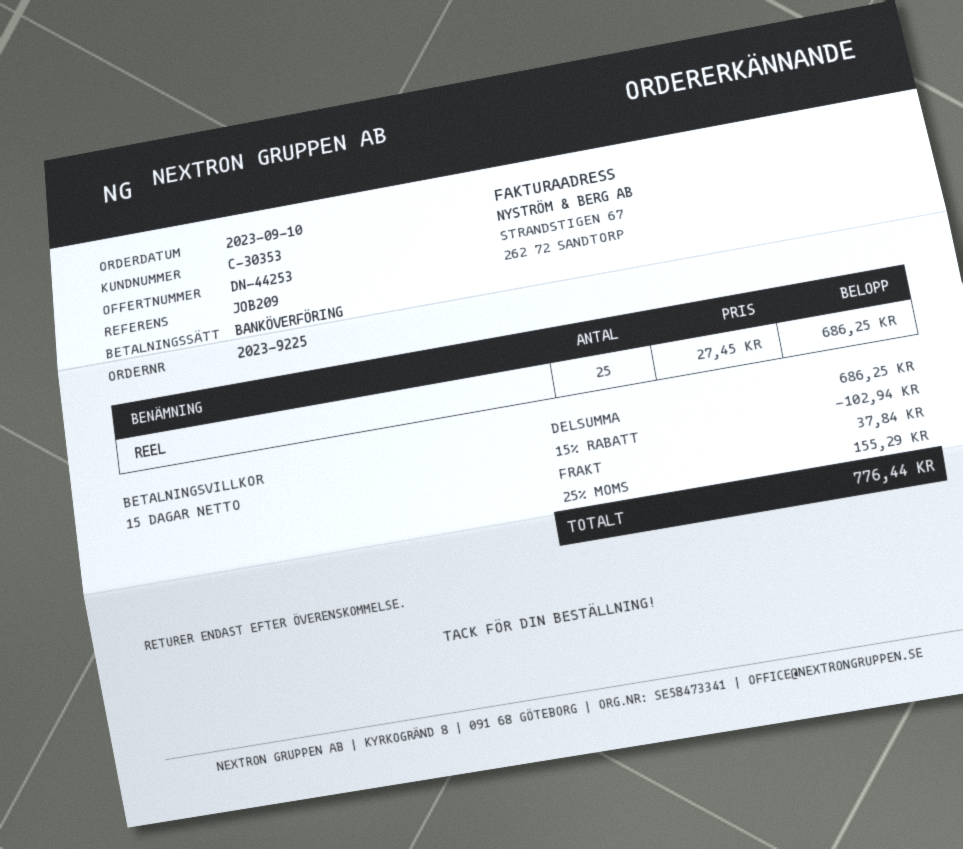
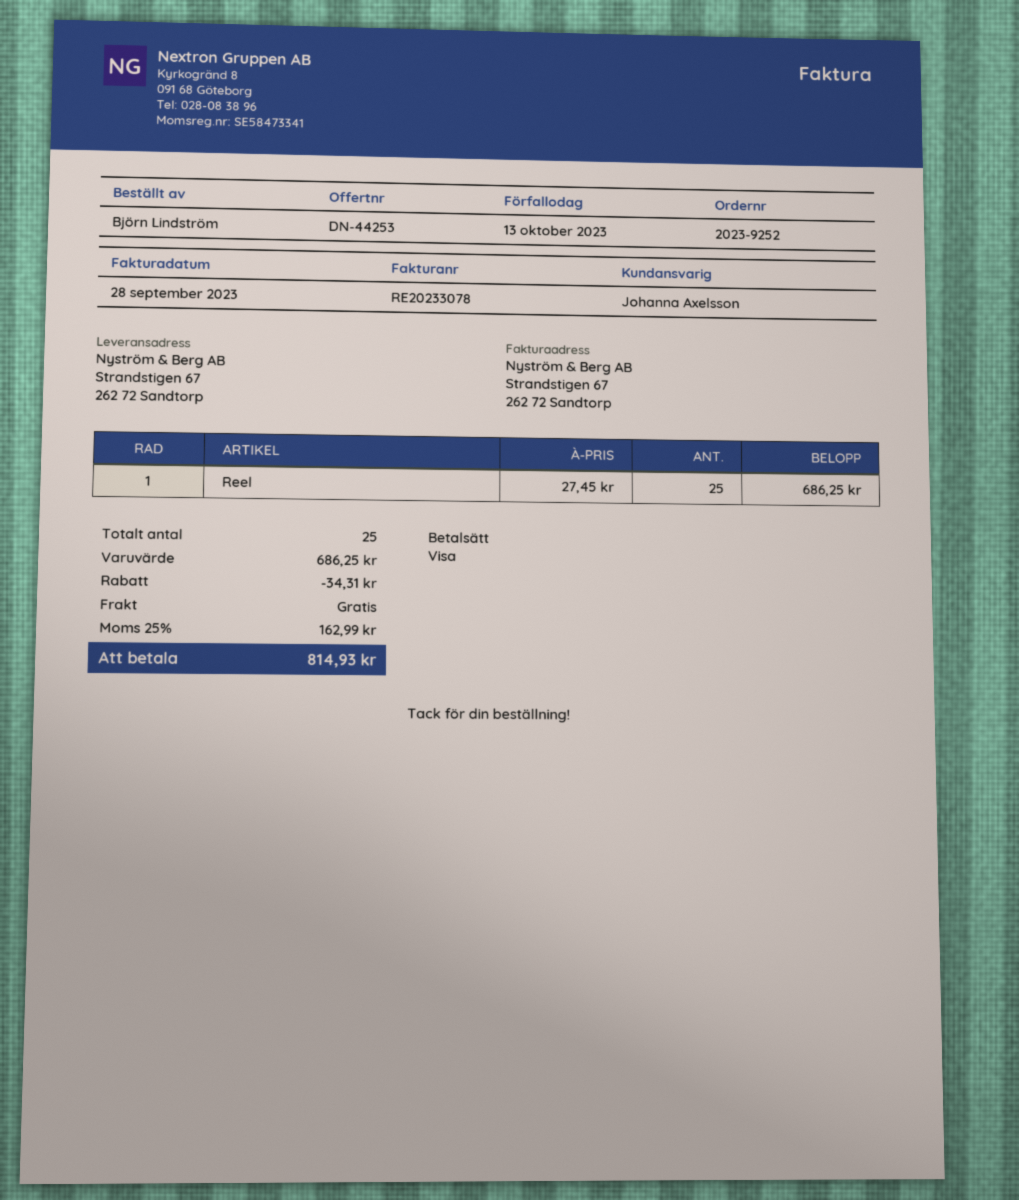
order number: 2023-9225 -> 2023-9252
payment method: bank transfer -> Visa
discount: 102.94 -> 34.31
shipping: 37.84 -> 0.00
tax: 25% = 155.29 -> 25% = 162.99
total: 776.44 -> 814.93

